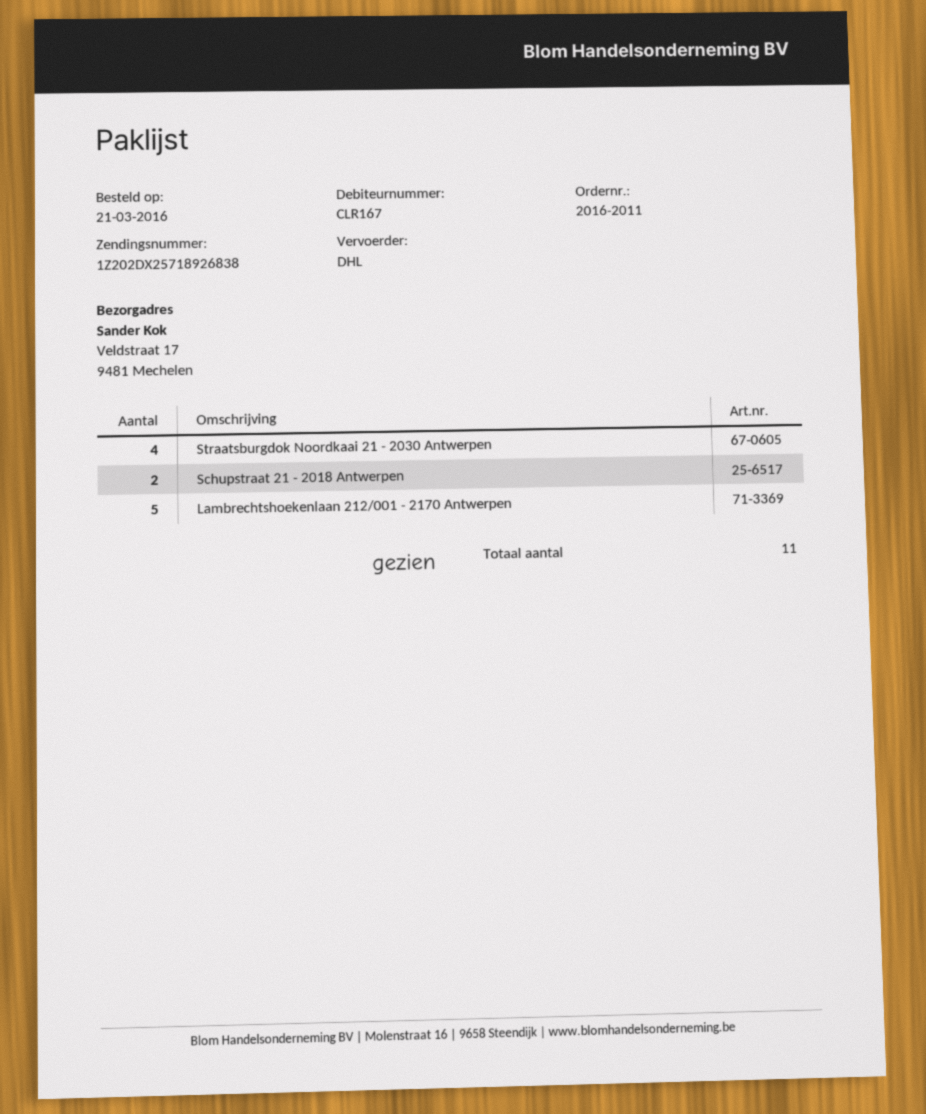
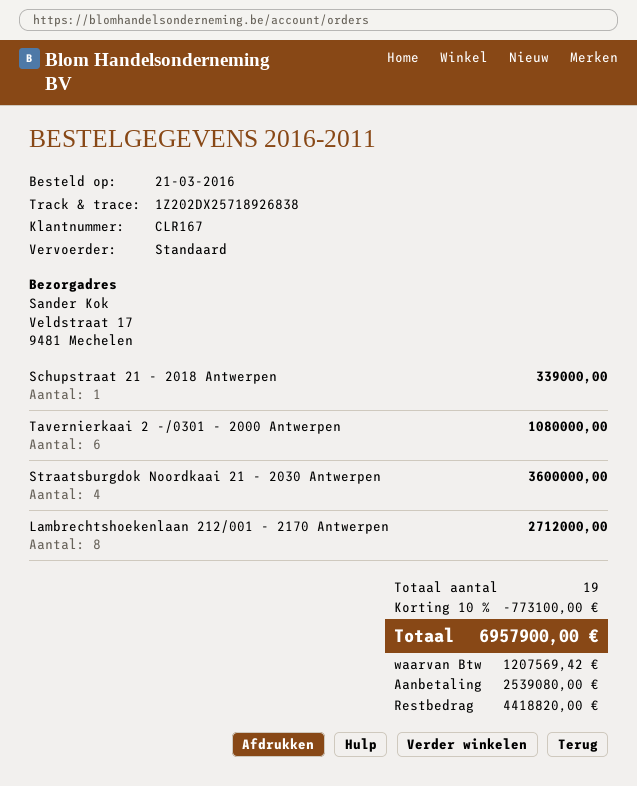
shipping method: DHL -> standard
Schupstraat 21 - 2018 Antwerpen: 2 -> 1
Lambrechtshoekenlaan 212/001 - 2170 Antwerpen: 5 -> 8
Tavernierkaai 2 -/0301 - 2000 Antwerpen: none -> 6
total quantity: 11 -> 19

